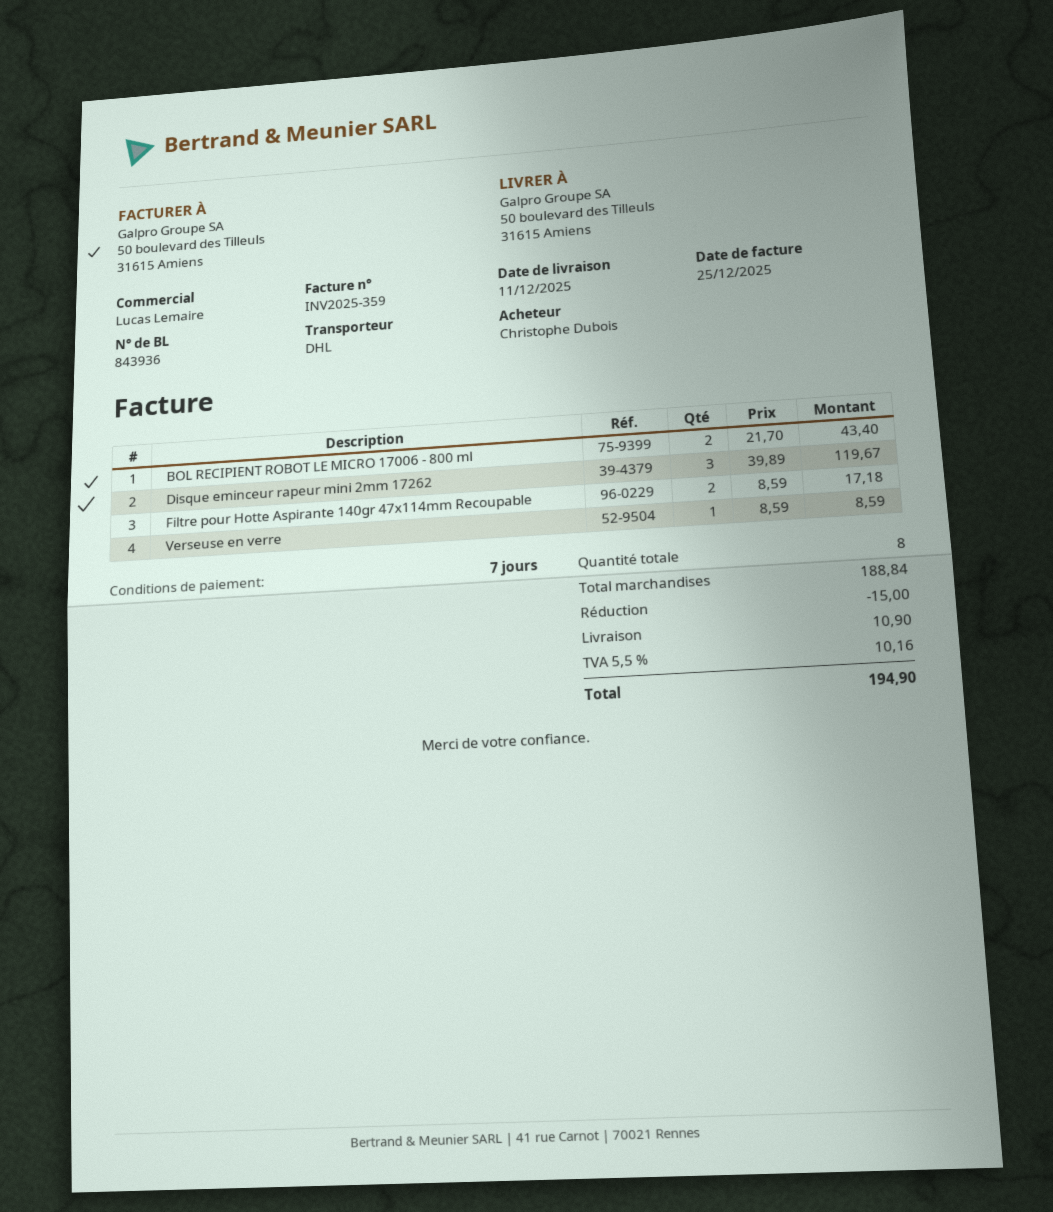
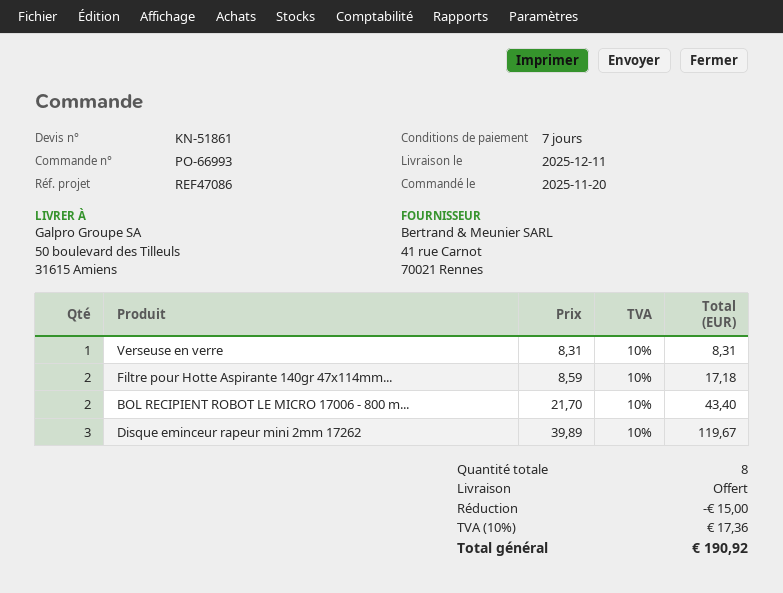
Verseuse en verre: 1 x 8.59 = 8.59 -> 1 x 8.31 = 8.31
shipping: 10.90 -> 0.00
tax: 5.5% = 10.16 -> 10% = 17.36
total: 194.90 -> 190.92

